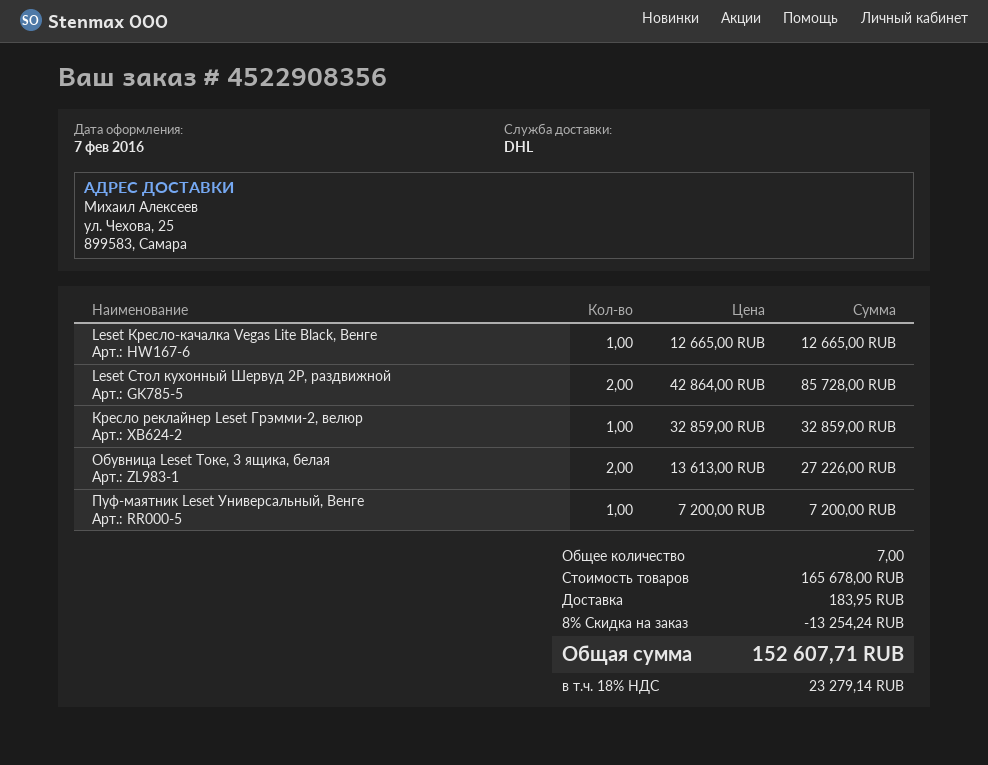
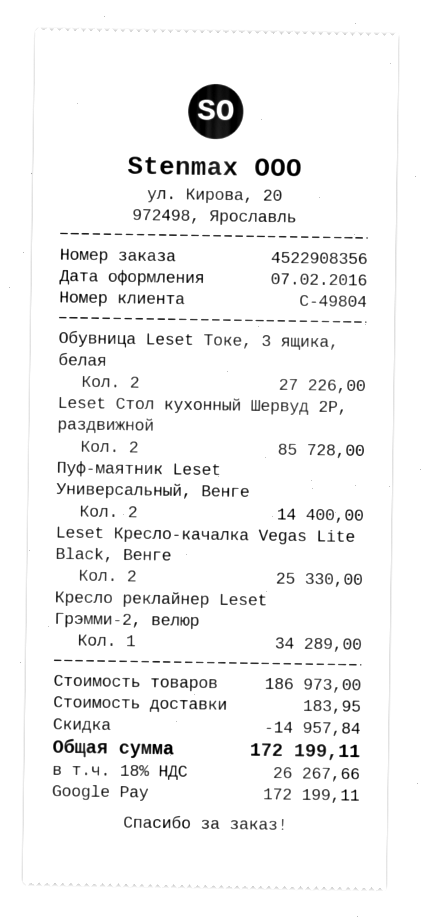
Leset Кресло-качалка Vegas Lite Black, Венге: 1 for 12665.00 -> 2 for 25330.00
Кресло реклайнер Leset Грэмми-2, велюр: 1 for 32859.00 -> 1 for 34289.00
Пуф-маятник Leset Универсальный, Венге: 1 for 7200.00 -> 2 for 14400.00
subtotal: 165678.00 -> 186973.00
discount: 13254.24 -> 14957.84
tax: 18% = 23279.14 -> 18% = 26267.66
total: 152607.71 -> 172199.11

